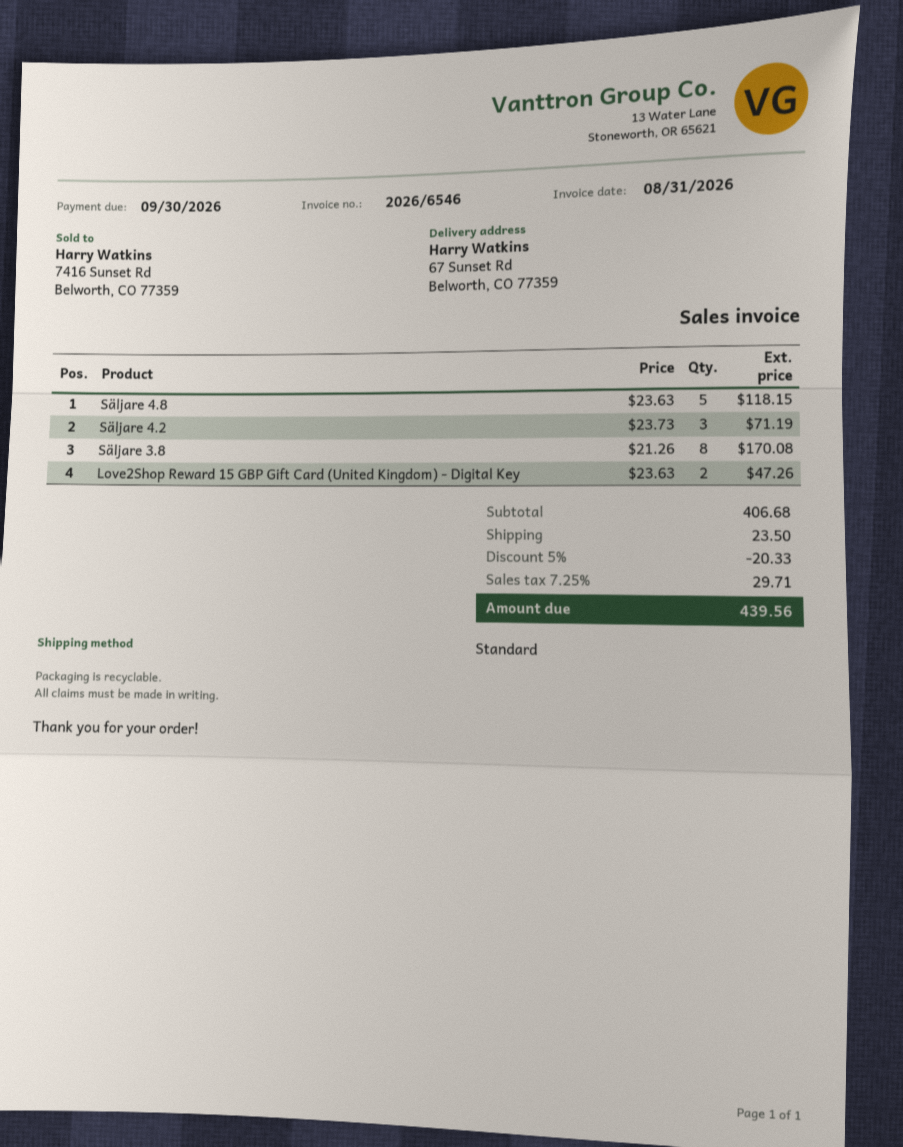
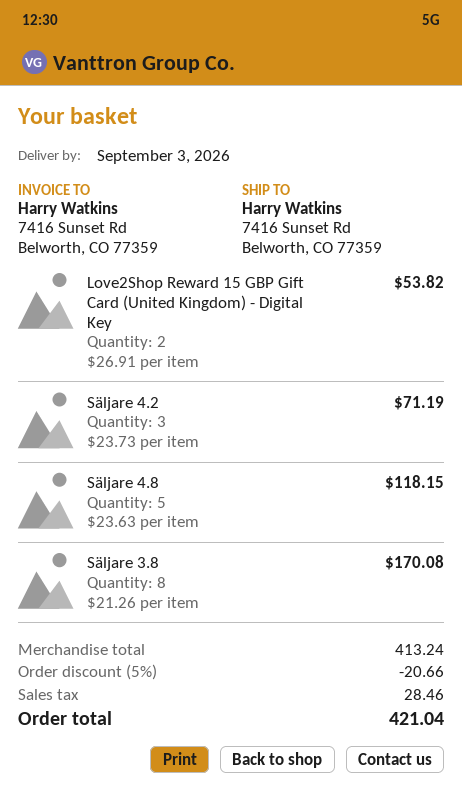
ship to: 67 Sunset Rd, Belworth, CO 77359 -> 7416 Sunset Rd, Belworth, CO 77359
Love2Shop Reward 15 GBP Gift Card (United Kingdom) - Digital Key: 2 x 23.63 = 47.26 -> 2 x 26.91 = 53.82
subtotal: 406.68 -> 413.24
discount: 5% = 20.33 -> 5% = 20.66
shipping: 23.50 -> none
tax: 29.71 -> 28.46
total: 439.56 -> 421.04

